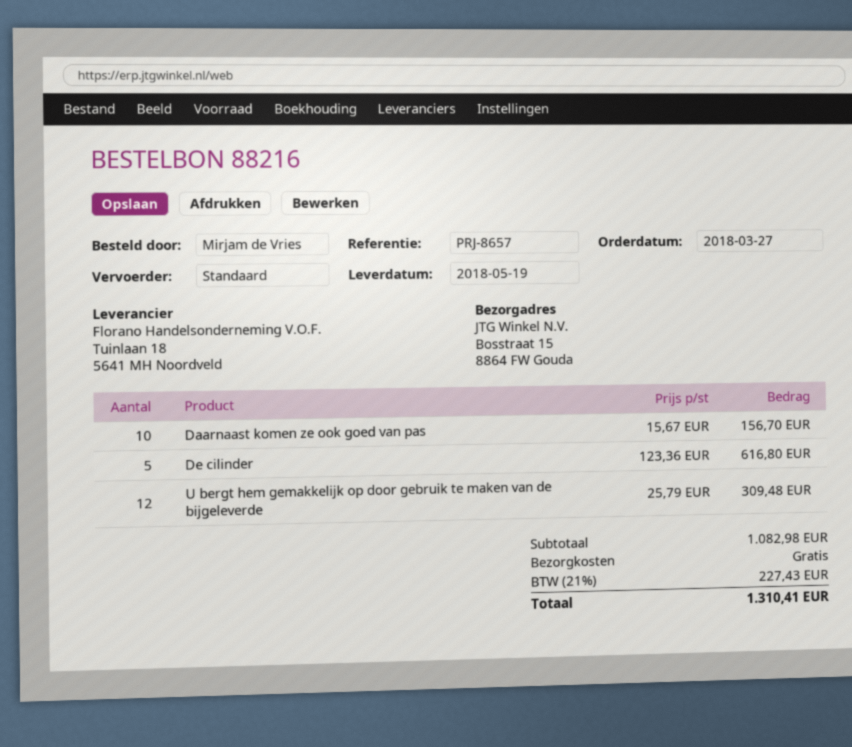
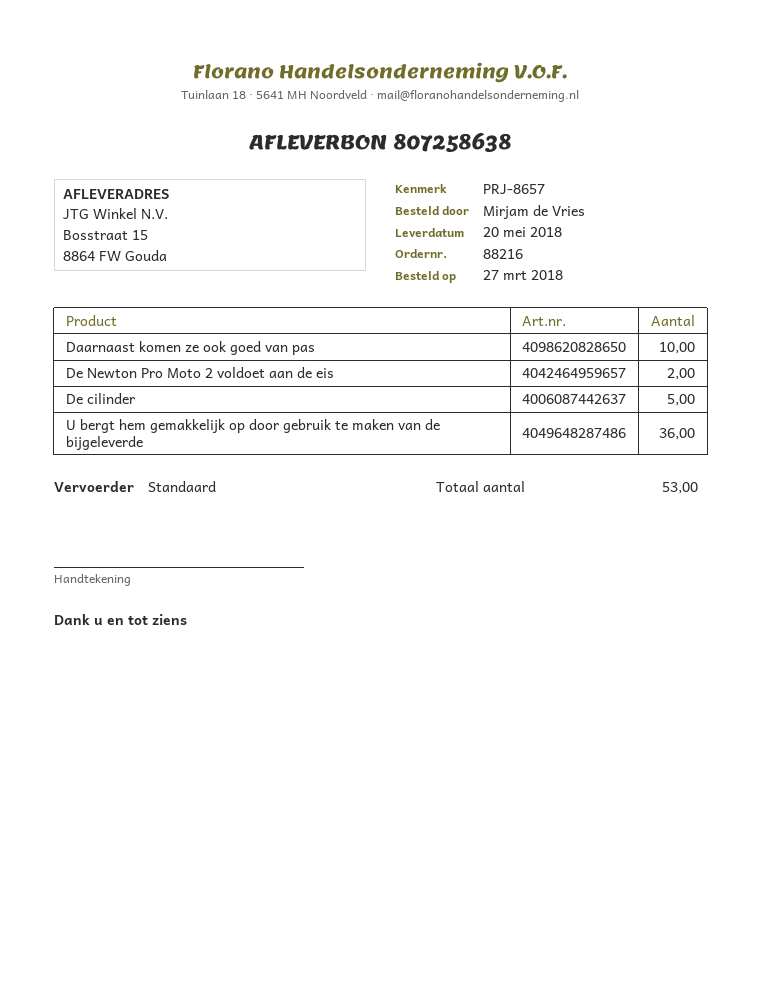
delivery date: 2018-05-19 -> 2018-05-20
U bergt hem gemakkelijk op door gebruik te maken van de bijgeleverde: 12 -> 36
De Newton Pro Moto 2 voldoet aan de eis: none -> 2

